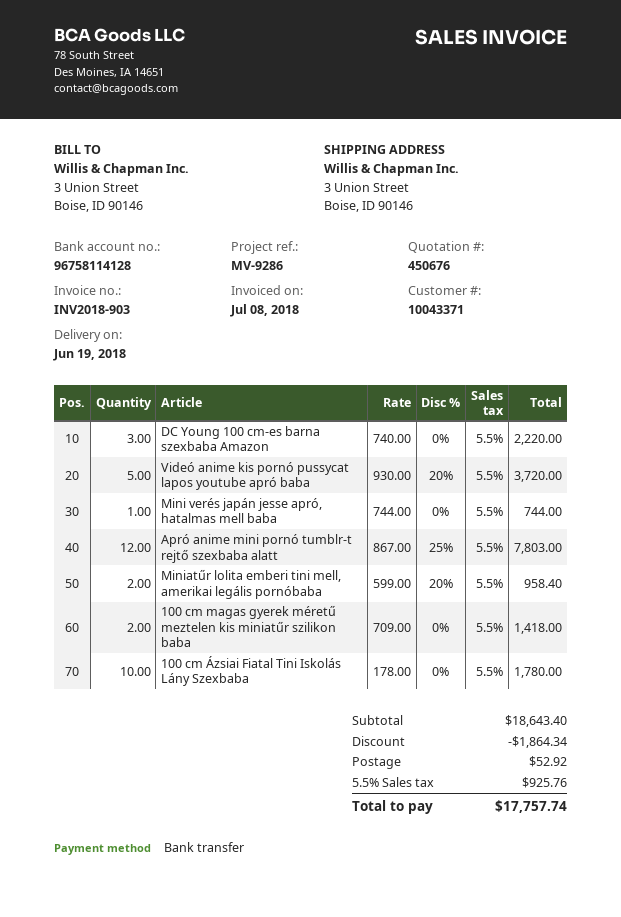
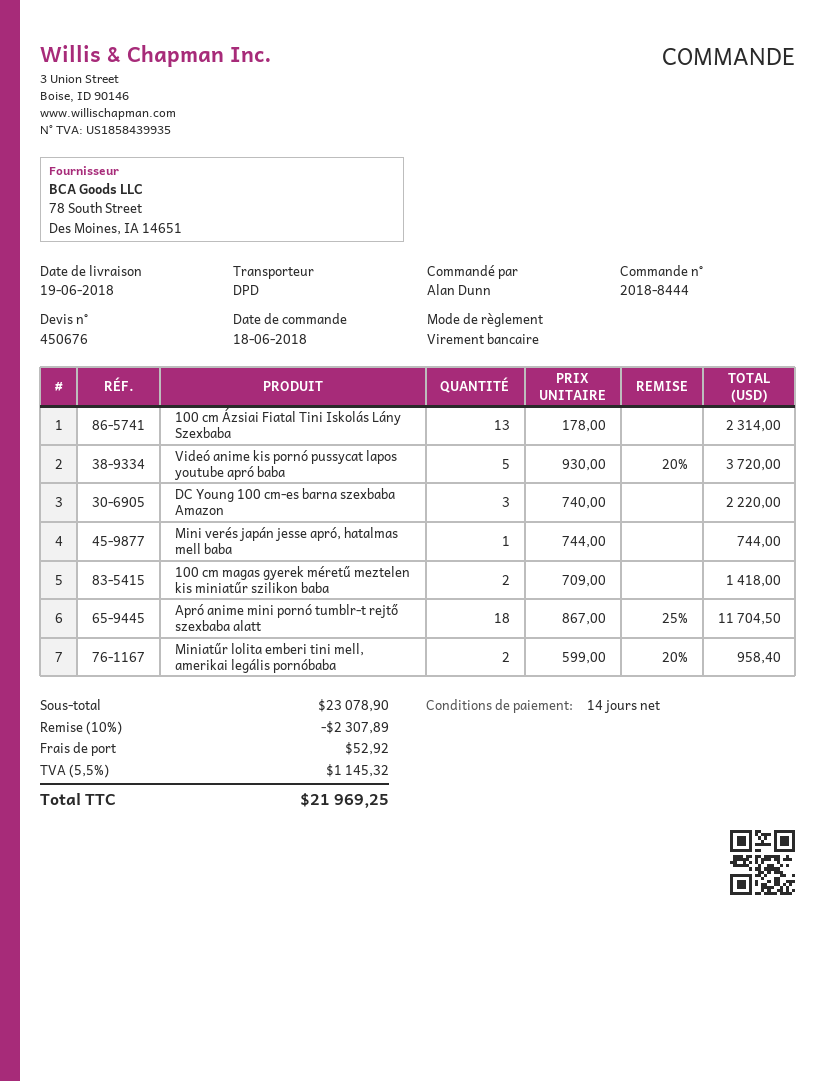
Apró anime mini pornó tumblr-t rejtő szexbaba alatt: 12 x 867.00 - 25% = 7803.00 -> 18 x 867.00 - 25% = 11704.50
100 cm Ázsiai Fiatal Tini Iskolás Lány Szexbaba: 10 x 178.00 = 1780.00 -> 13 x 178.00 = 2314.00
subtotal: 18643.40 -> 23078.90
discount: 1864.34 -> 2307.89
tax: 5.5% = 925.76 -> 5.5% = 1145.32
total: 17757.74 -> 21969.25

